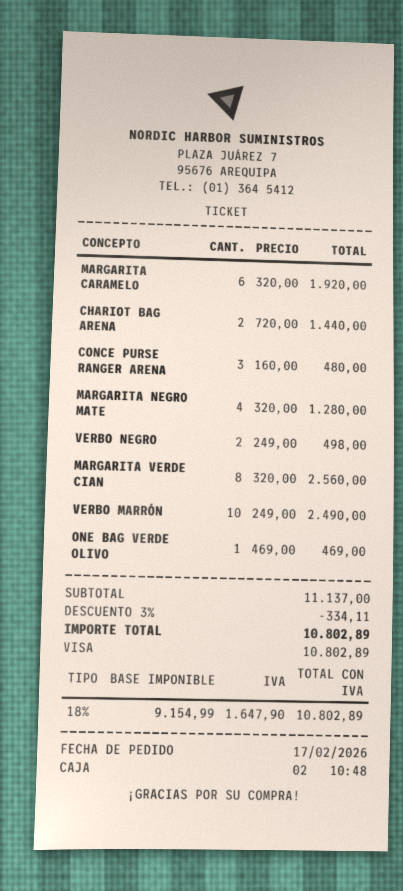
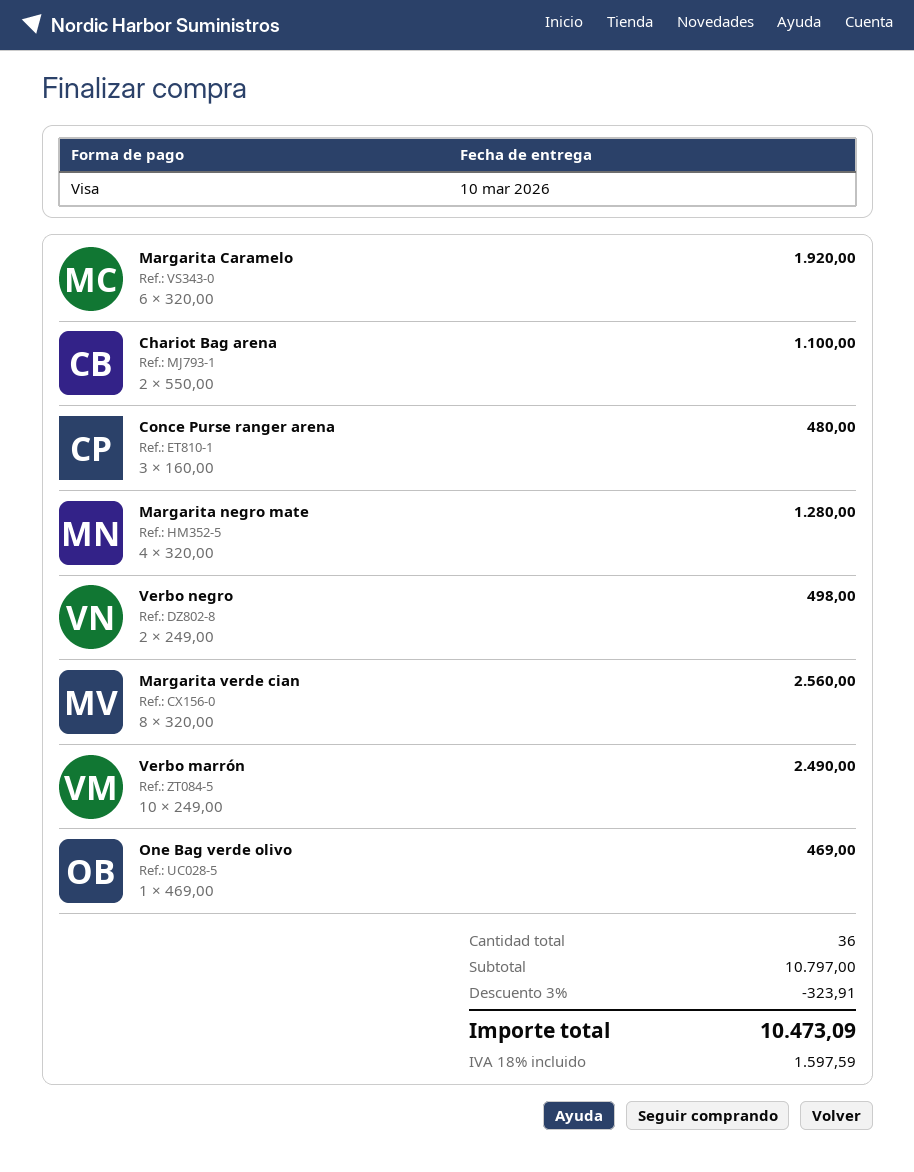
CHARIOT BAG ARENA: 2 x 720.00 = 1440.00 -> 2 x 550.00 = 1100.00
subtotal: 11137.00 -> 10797.00
discount: 3% = 334.11 -> 3% = 323.91
tax: 18% = 1647.90 -> 18% = 1597.59
total: 10802.89 -> 10473.09

